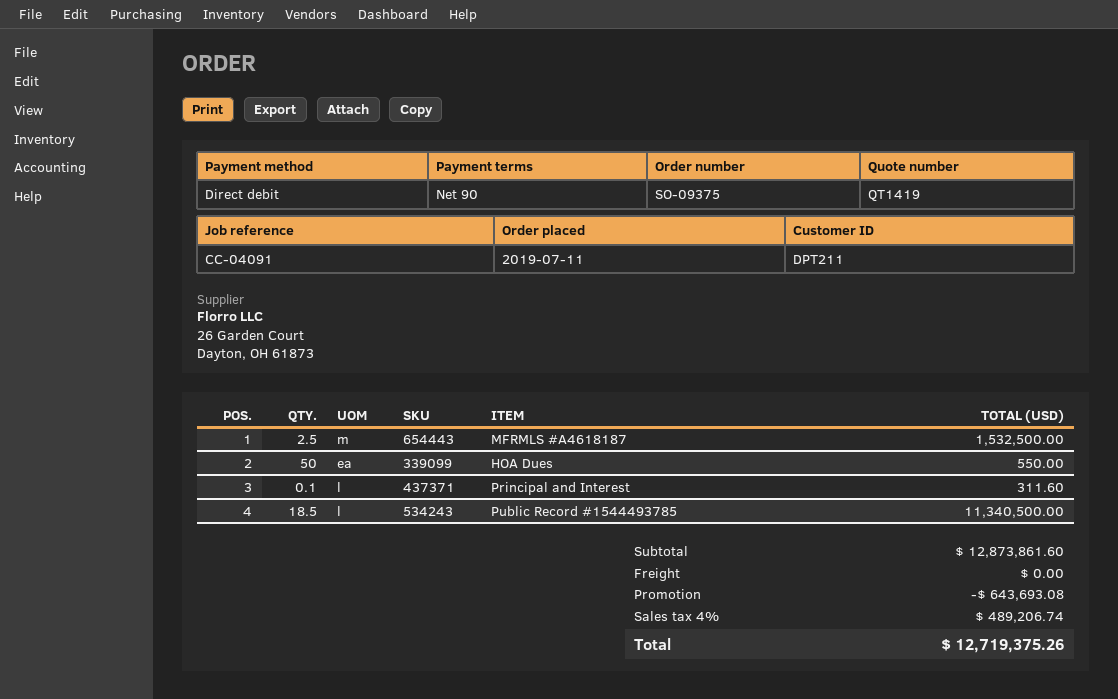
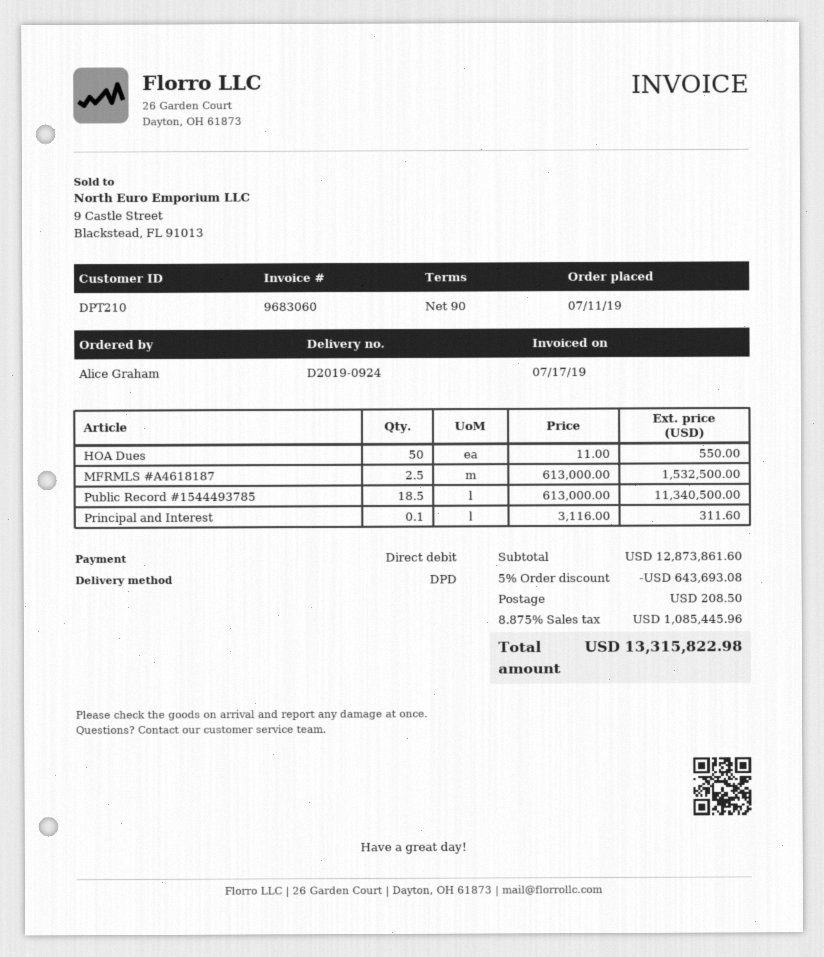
customer number: DPT211 -> DPT210
shipping: 0.00 -> 208.50
tax: 4% = 489206.74 -> 8.875% = 1085445.96
total: 12719375.26 -> 13315822.98

